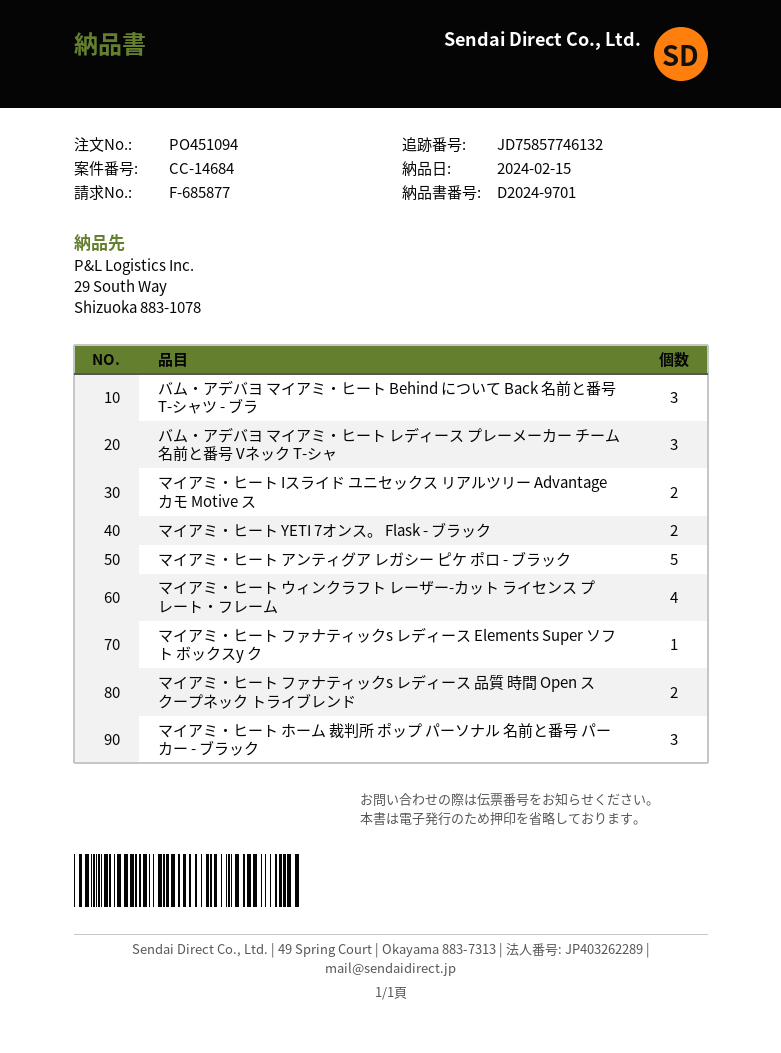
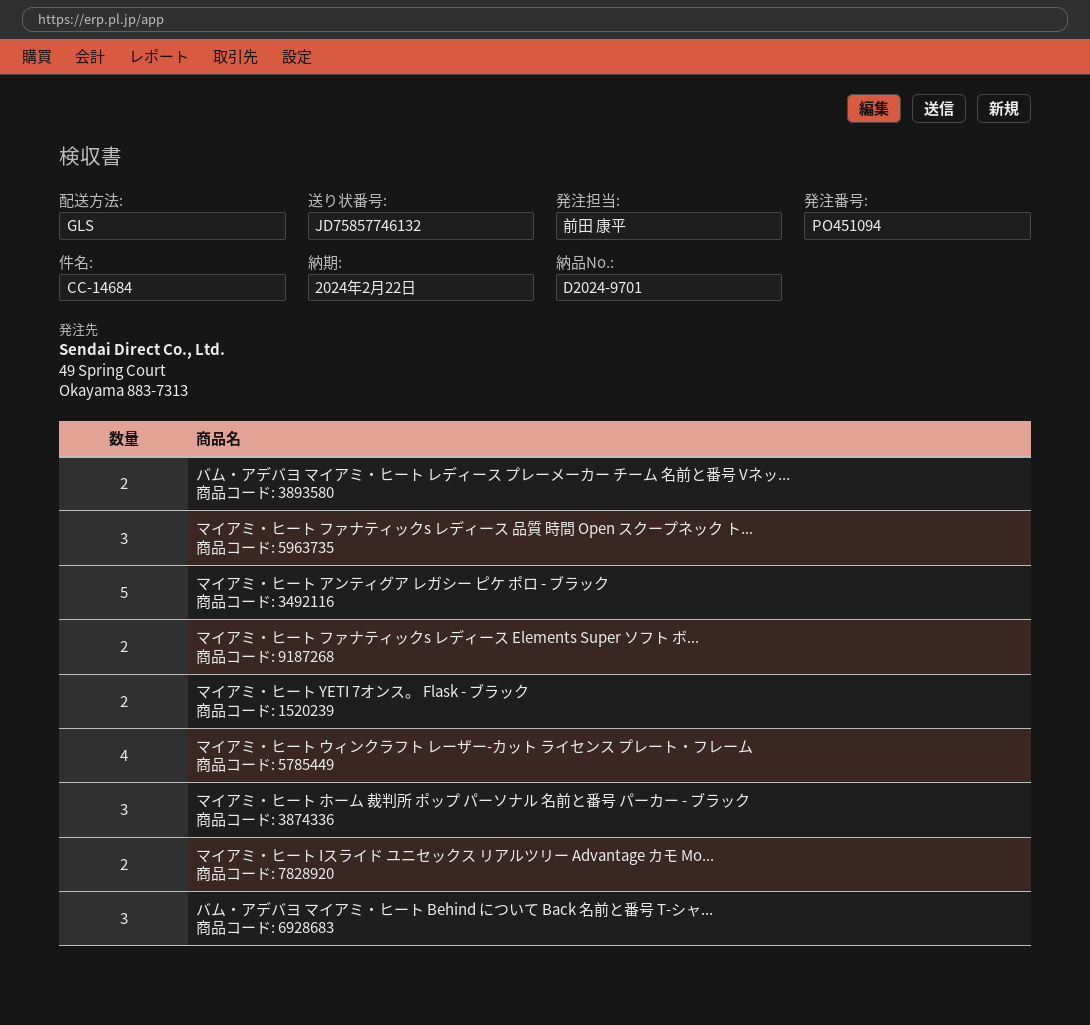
delivery date: 2024-02-15 -> 2024-02-22
バム・アデバヨ マイアミ・ヒート レディース プレーメーカー チーム 名前と番号 Vネック T-シャ: 3 -> 2
マイアミ・ヒート ファナティックs レディース Elements Super ソフト ボックスy ク: 1 -> 2
マイアミ・ヒート ファナティックs レディース 品質 時間 Open スクープネック トライブレンド: 2 -> 3

